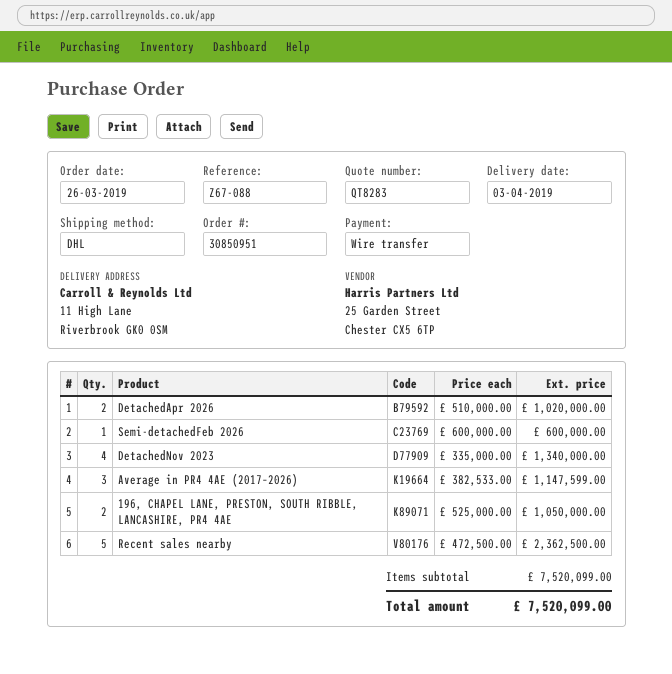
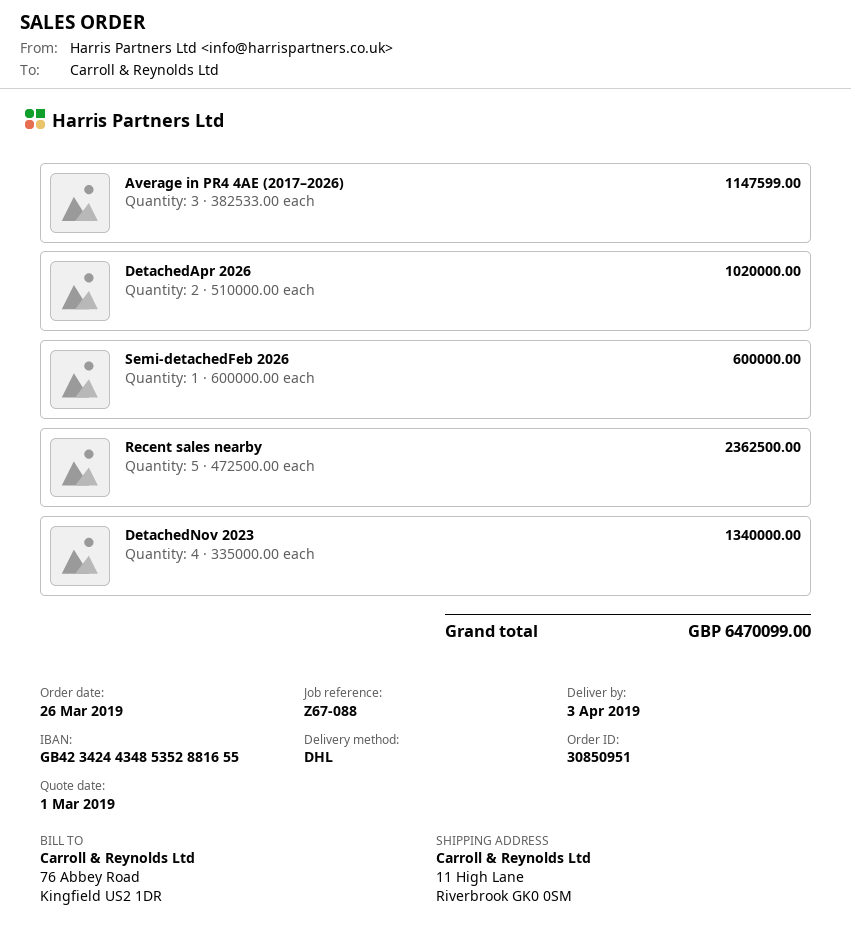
196, CHAPEL LANE, PRESTON, SOUTH RIBBLE, LANCASHIRE, PR4 4AE: 2 x 525000.00 = 1050000.00 -> none
total: 7520099.00 -> 6470099.00

